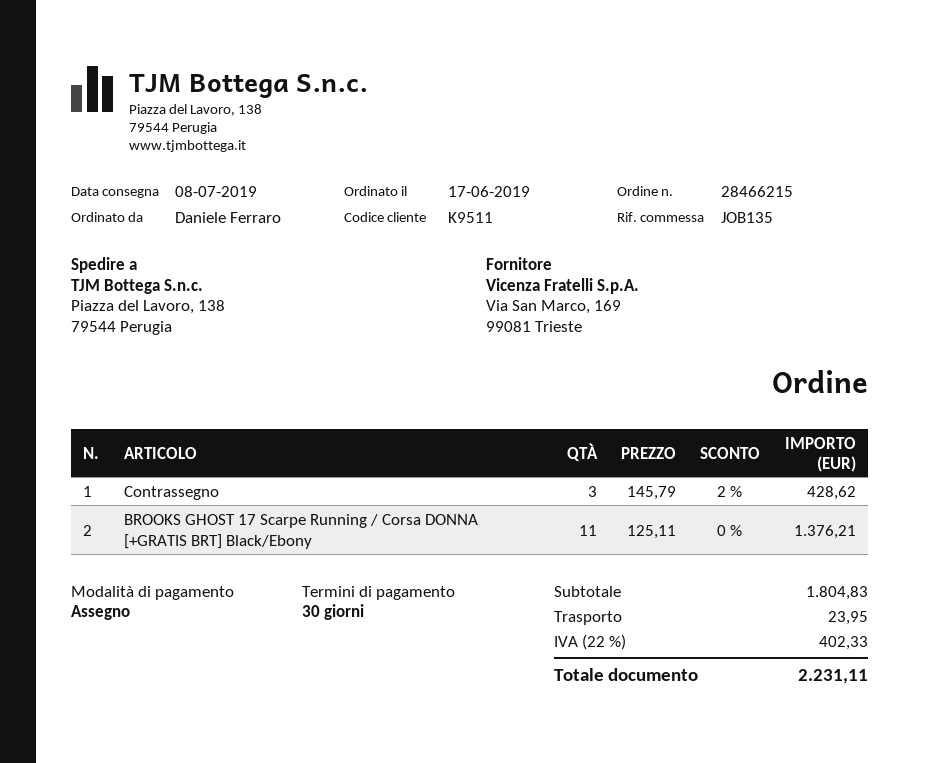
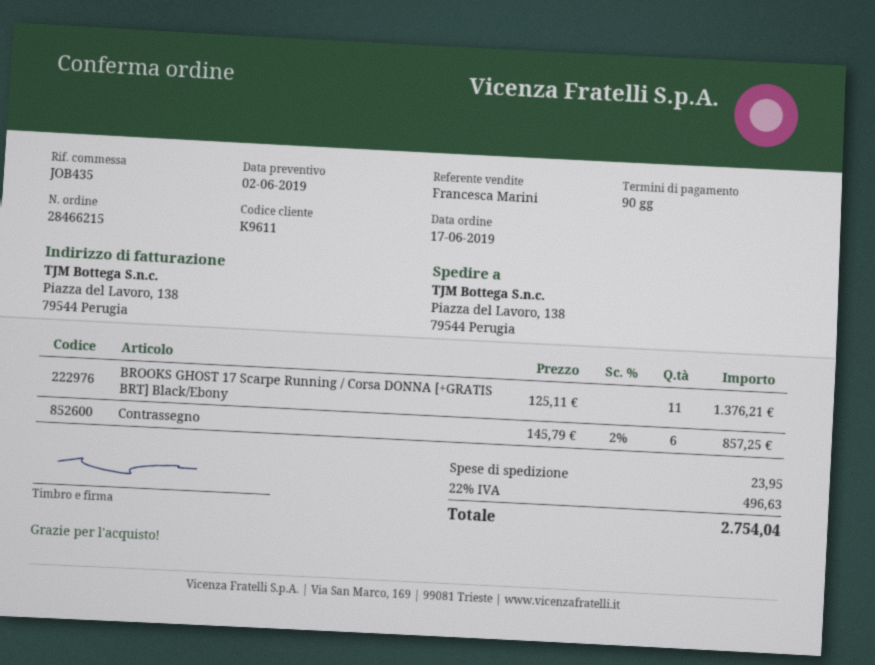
payment terms: 30 days -> 90 days
customer number: K9511 -> K9611
reference: JOB135 -> JOB435
Contrassegno: 3 x 145.79 - 2% = 428.62 -> 6 x 145.79 - 2% = 857.25
tax: 22% = 402.33 -> 22% = 496.63
total: 2231.11 -> 2754.04

